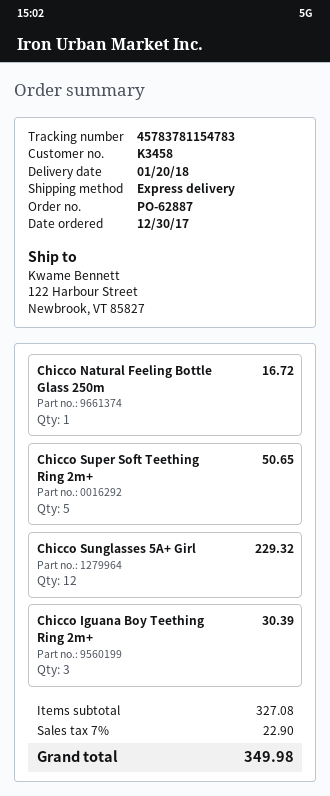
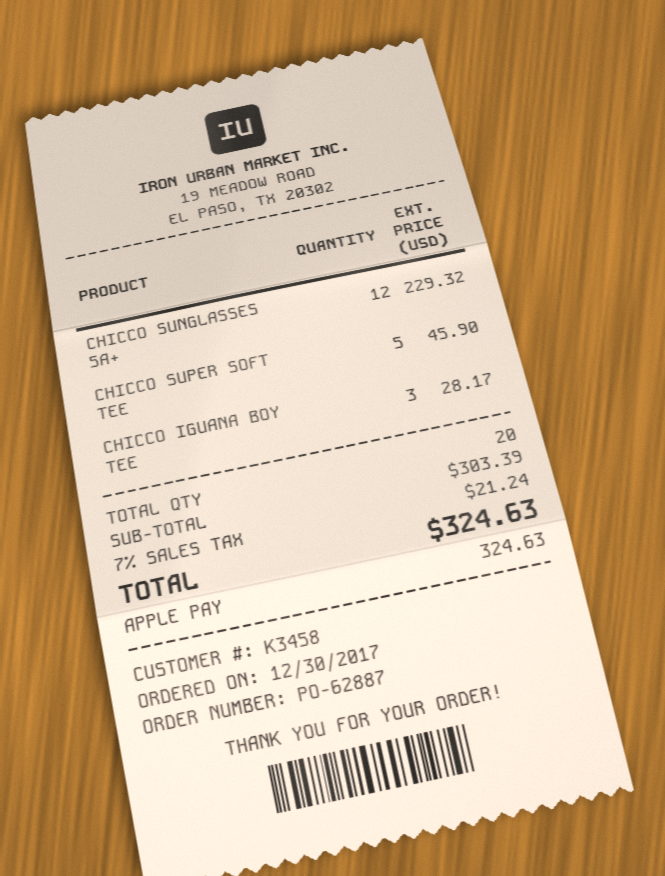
Chicco Natural Feeling Bottle Glass 250m: 1 for 16.72 -> none
Chicco Super Soft Teething Ring 2m+: 5 for 50.65 -> 5 for 45.90
Chicco Iguana Boy Teething Ring 2m+: 3 for 30.39 -> 3 for 28.17
subtotal: 327.08 -> 303.39
tax: 7% = 22.90 -> 7% = 21.24
total: 349.98 -> 324.63

